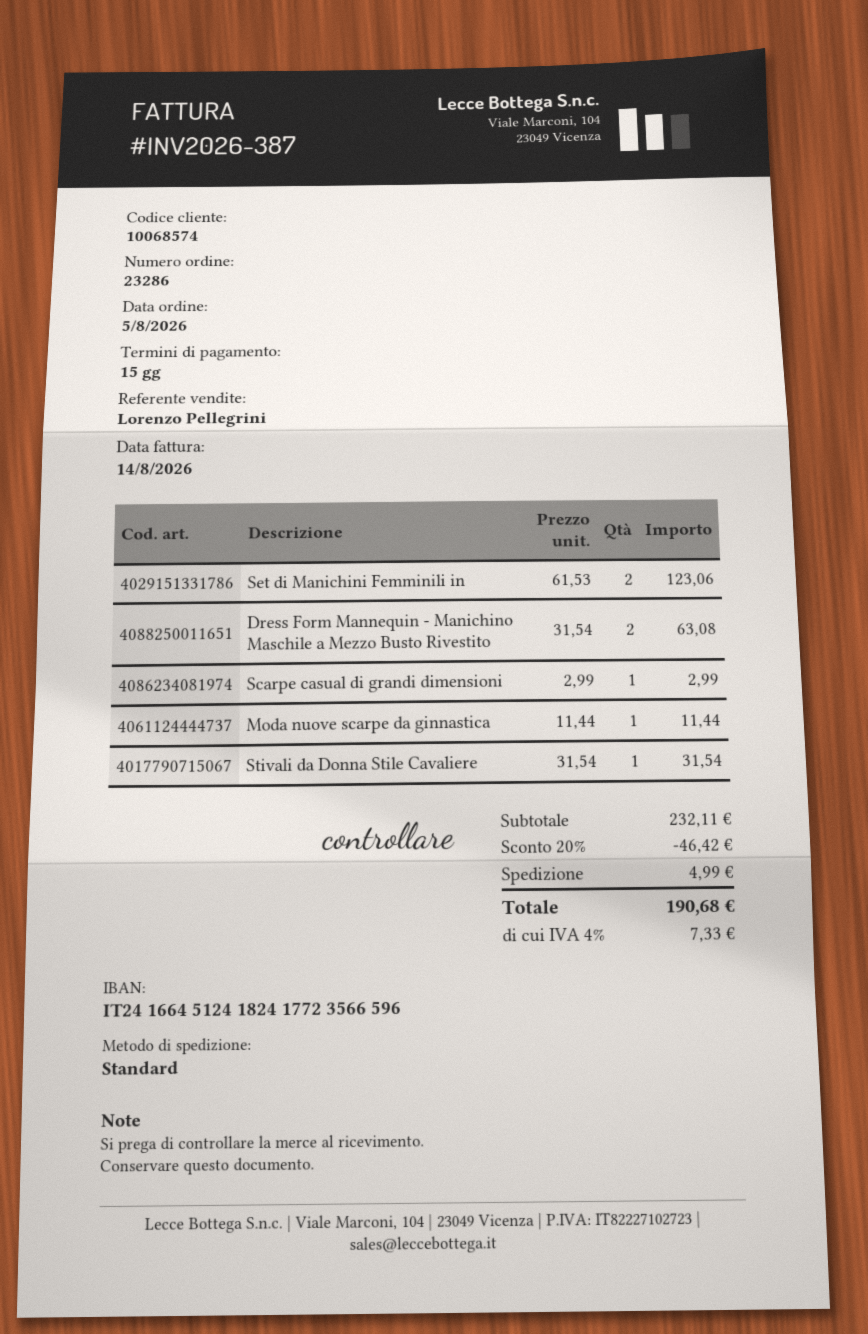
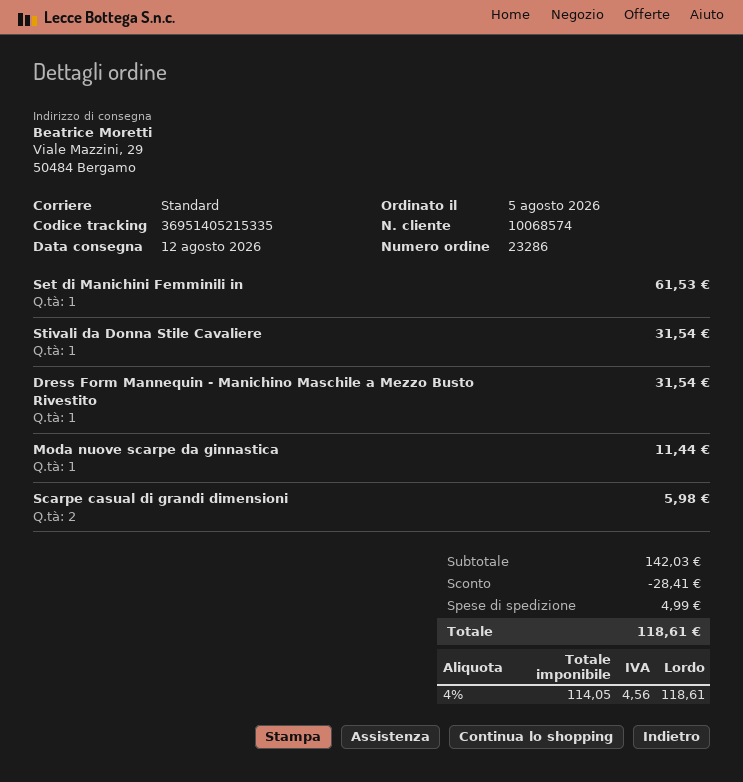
Set di Manichini Femminili in: 2 for 123.06 -> 1 for 61.53
Dress Form Mannequin - Manichino Maschile a Mezzo Busto Rivestito: 2 for 63.08 -> 1 for 31.54
Scarpe casual di grandi dimensioni: 1 for 2.99 -> 2 for 5.98
subtotal: 232.11 -> 142.03
discount: 46.42 -> 28.41
tax: 4% = 7.33 -> 4% = 4.56
total: 190.68 -> 118.61

